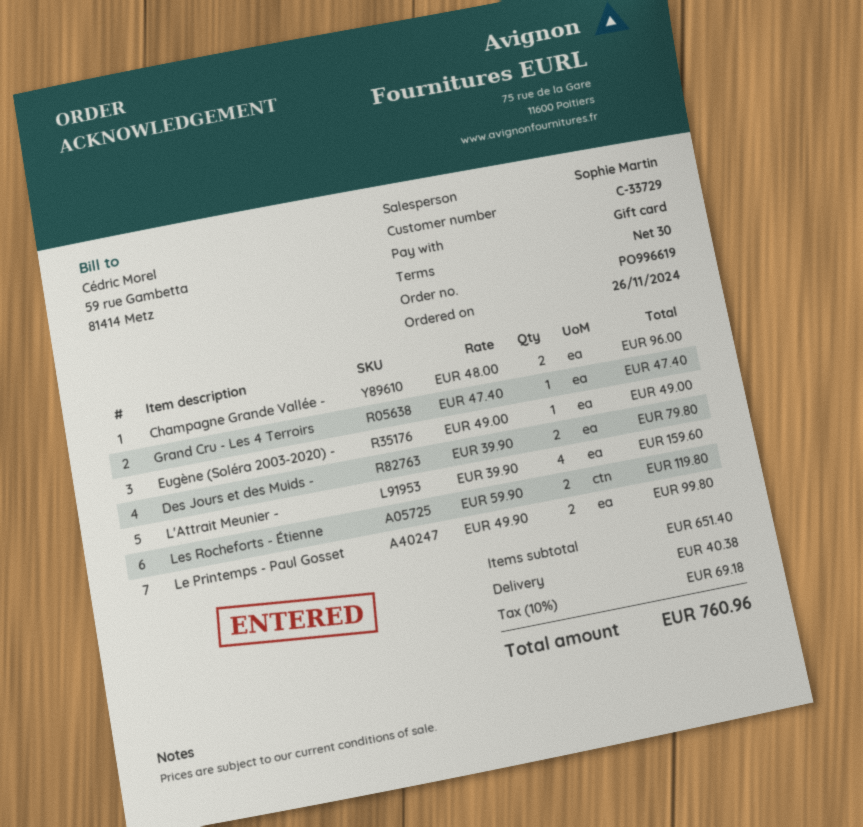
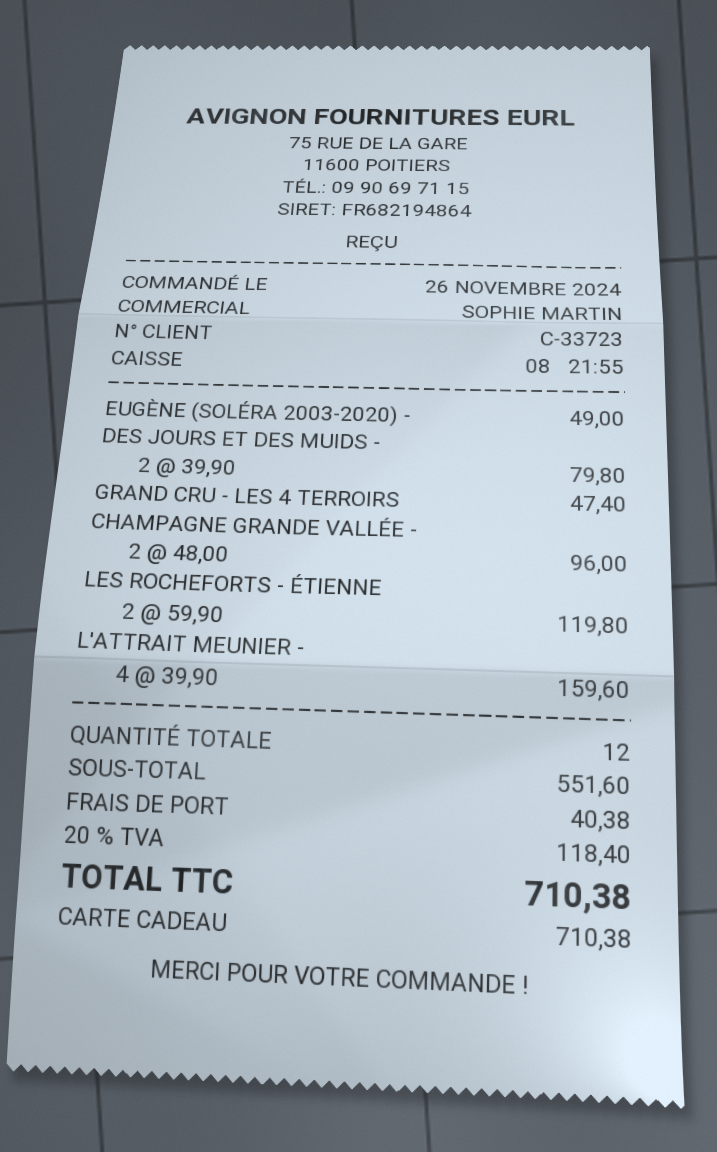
customer number: C-33729 -> C-33723
Le Printemps - Paul Gosset: 2 x 49.90 = 99.80 -> none
subtotal: 651.40 -> 551.60
tax: 10% = 69.18 -> 20% = 118.40
total: 760.96 -> 710.38

